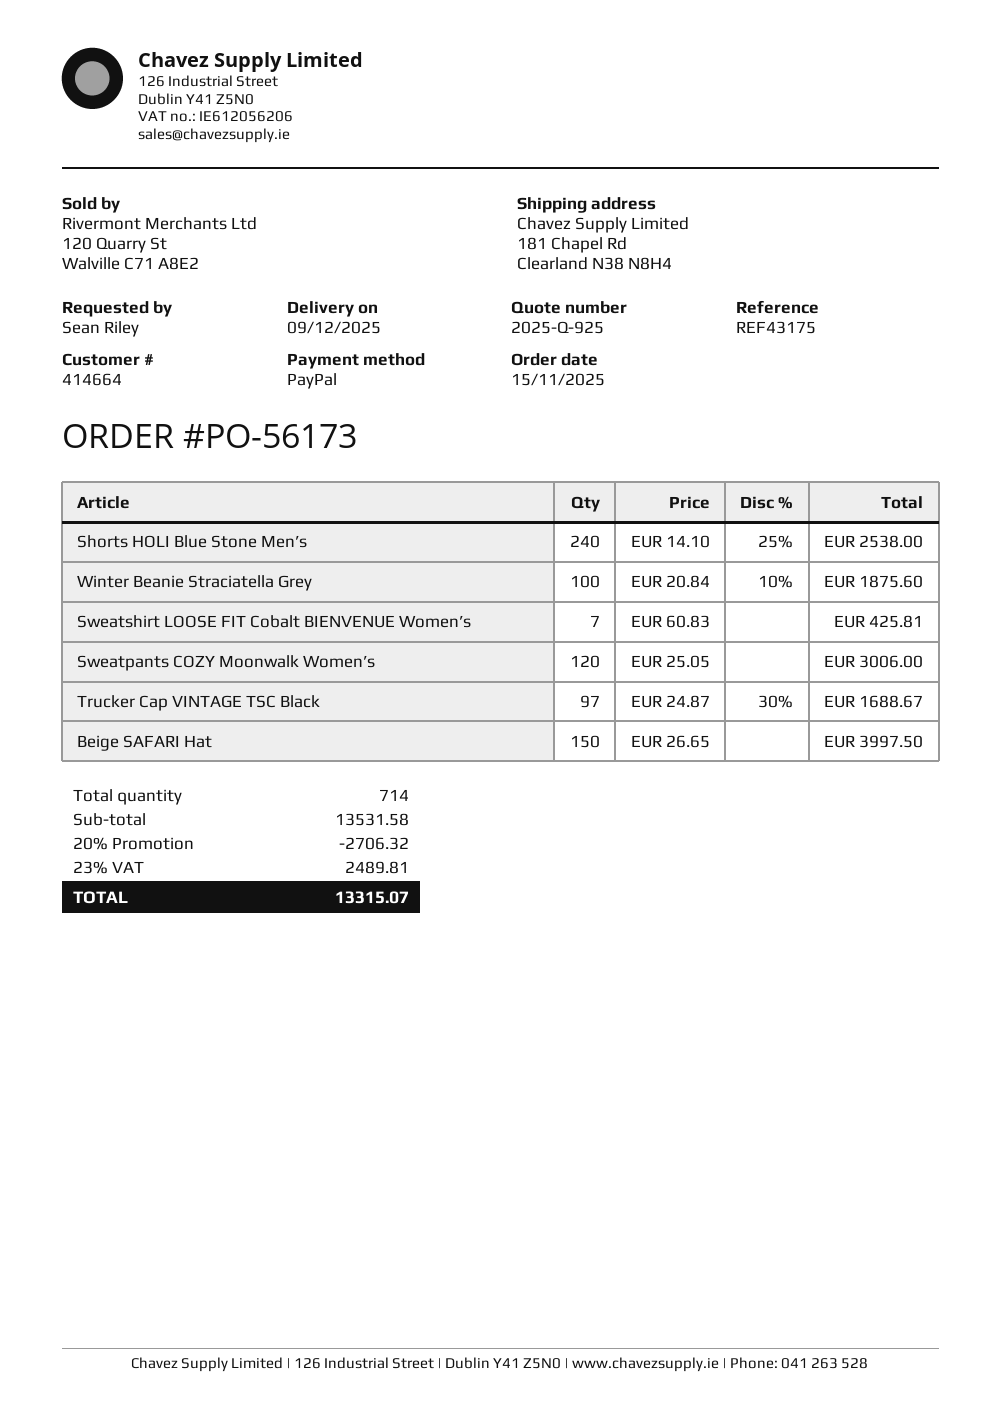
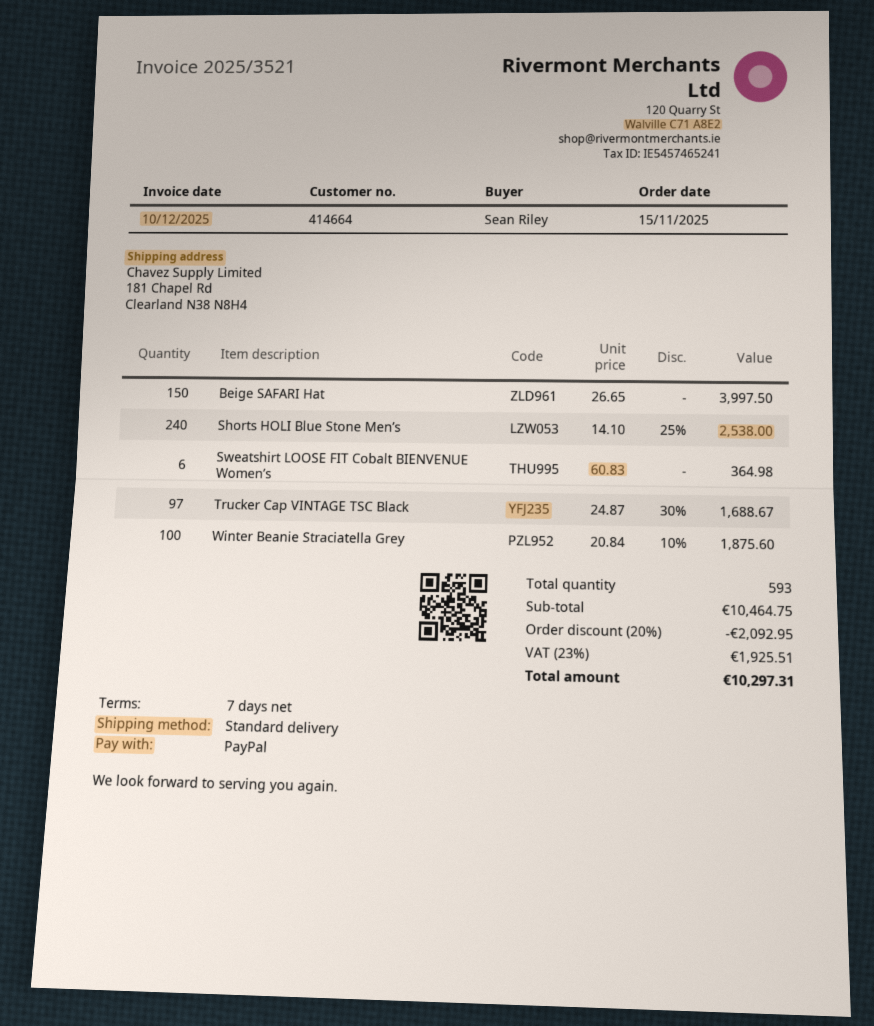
Sweatshirt LOOSE FIT Cobalt BIENVENUE Women’s: 7 x 60.83 = 425.81 -> 6 x 60.83 = 364.98
Sweatpants COZY Moonwalk Women’s: 120 x 25.05 = 3006.00 -> none
total quantity: 714 -> 593
subtotal: 13531.58 -> 10464.75
discount: 20% = 2706.32 -> 20% = 2092.95
tax: 23% = 2489.81 -> 23% = 1925.51
total: 13315.07 -> 10297.31

